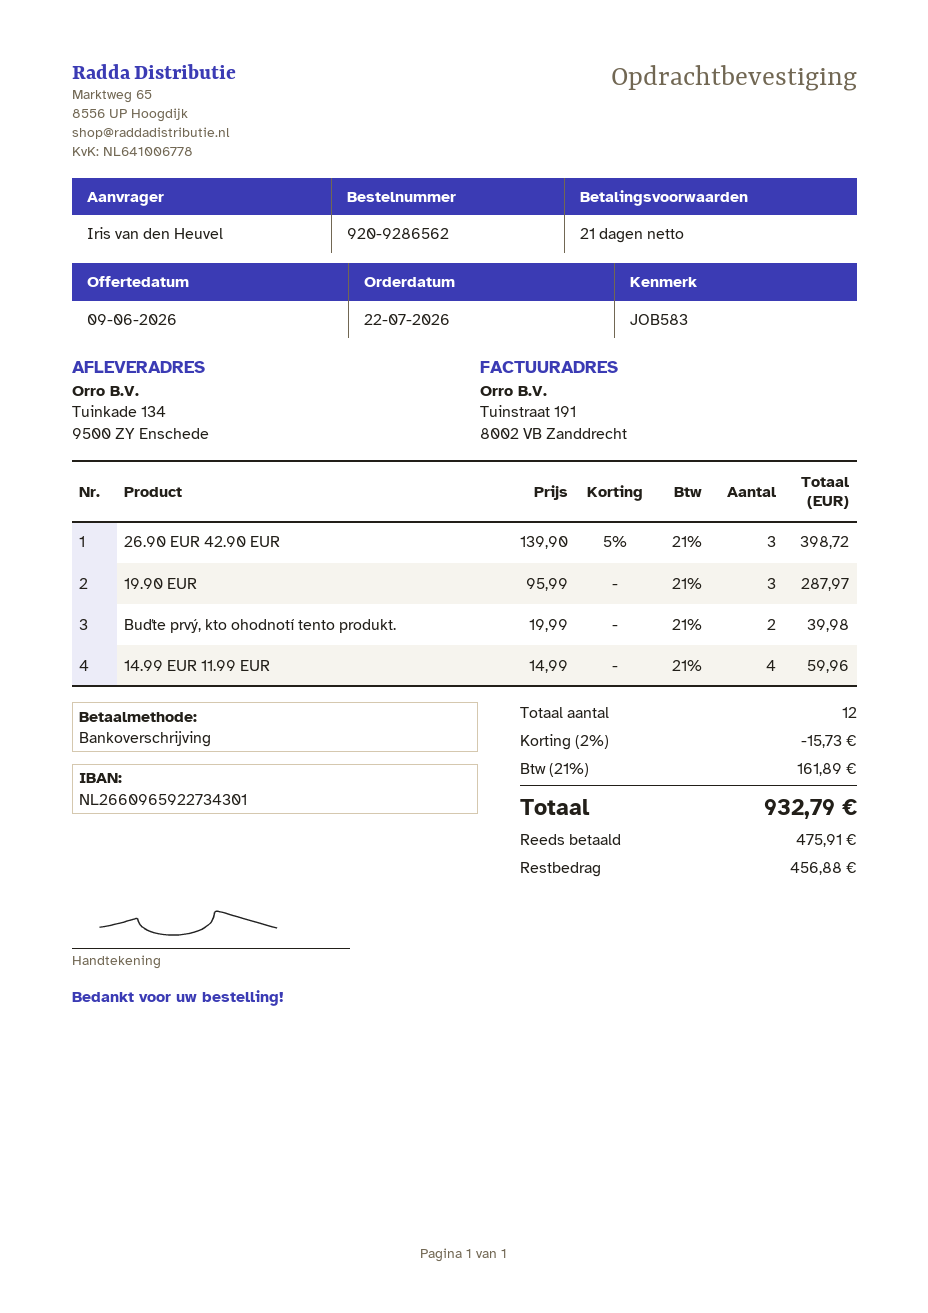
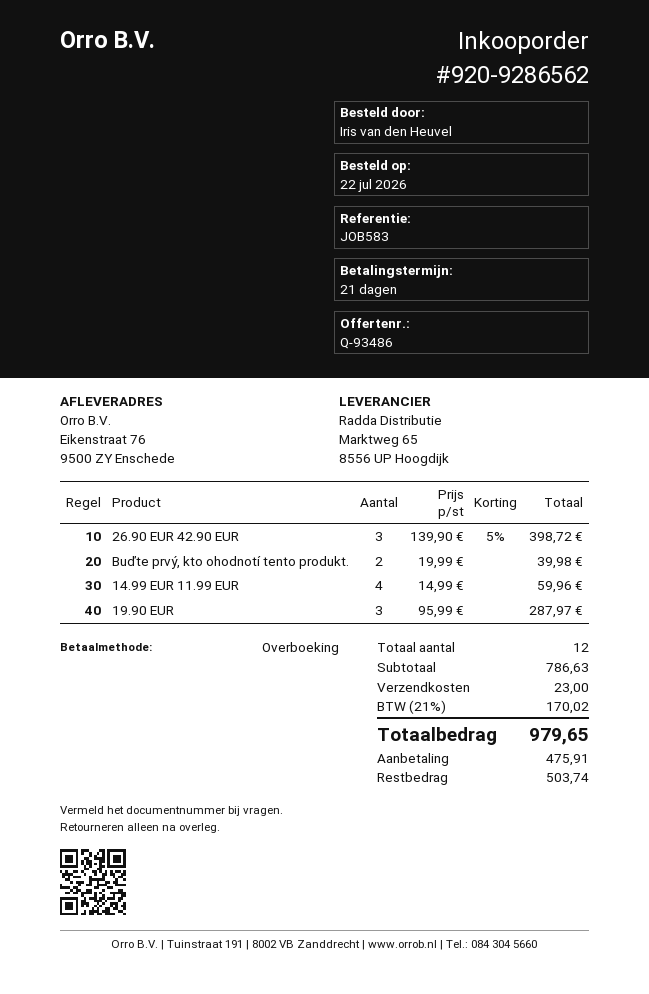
ship to: Tuinkade 134, 9500 ZY Enschede -> Eikenstraat 76, 9500 ZY Enschede
discount: 2% = 15.73 -> none
shipping: none -> 23.00
tax: 21% = 161.89 -> 21% = 170.02
total: 932.79 -> 979.65
balance: 456.88 -> 503.74

